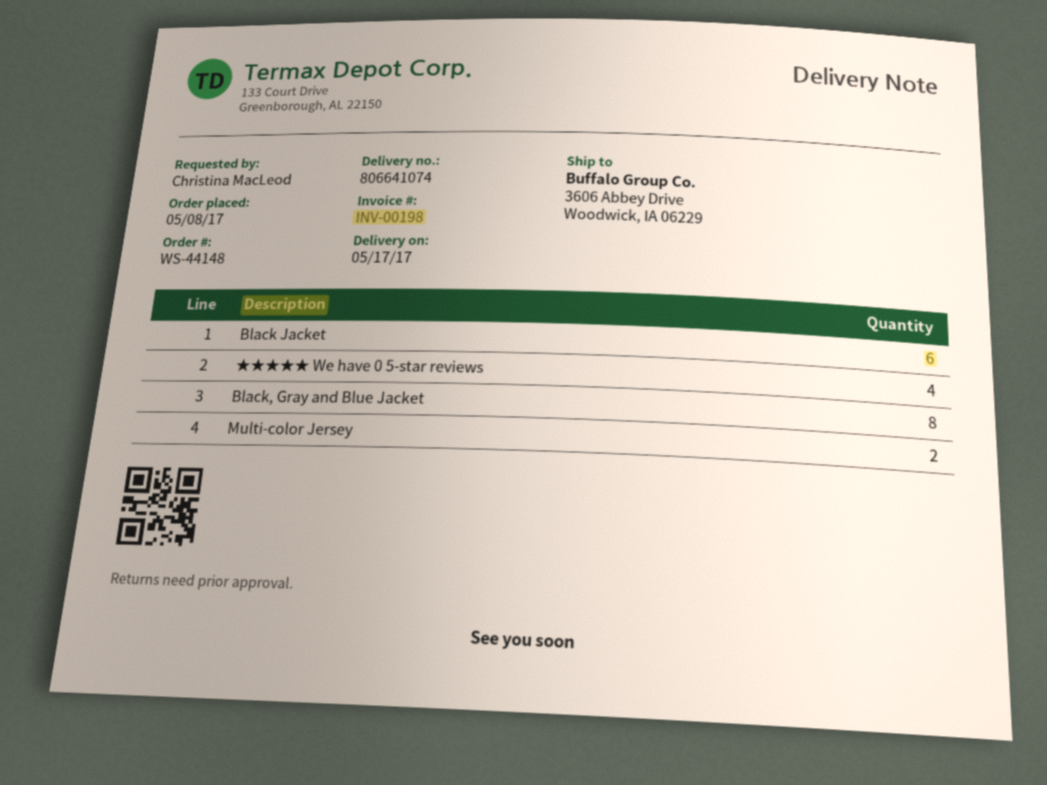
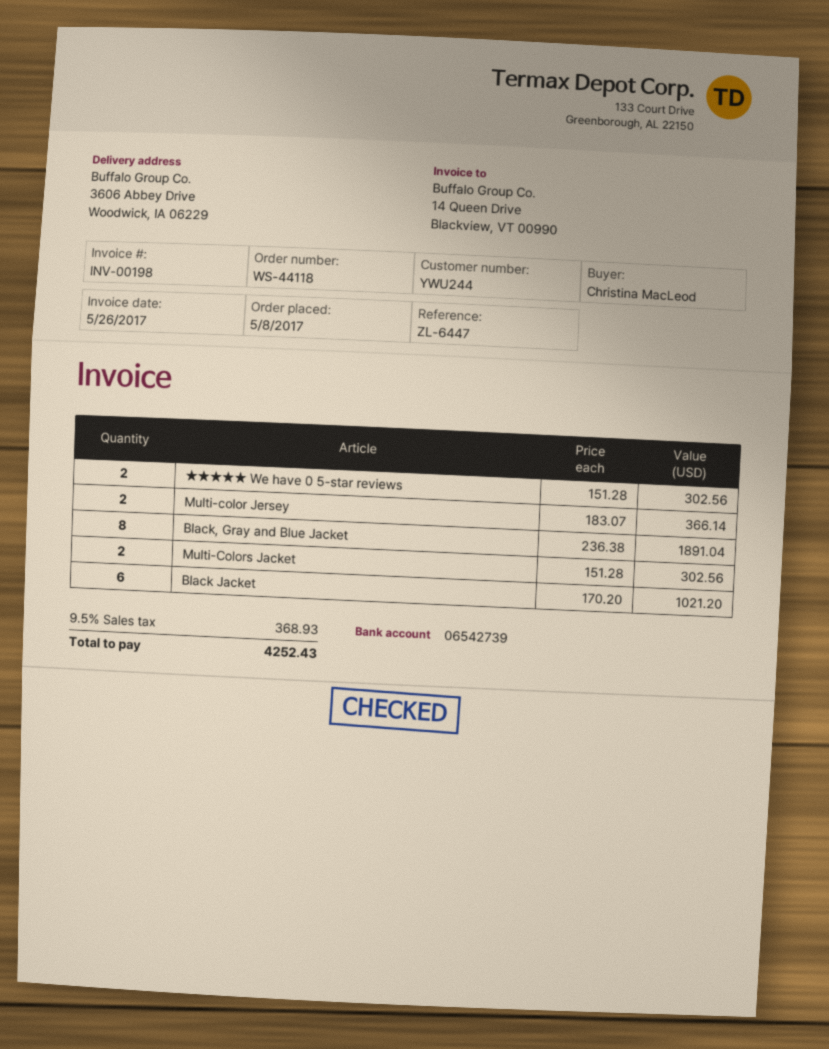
order number: WS-44148 -> WS-44118
★★★★★ We have 0 5-star reviews: 4 -> 2
Multi-Colors Jacket: none -> 2

